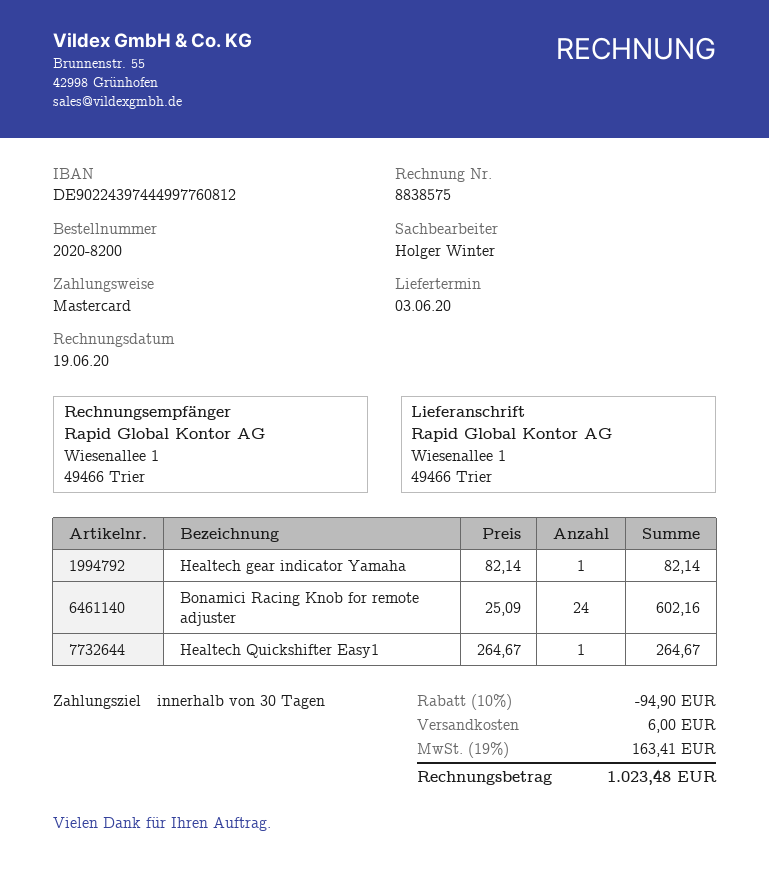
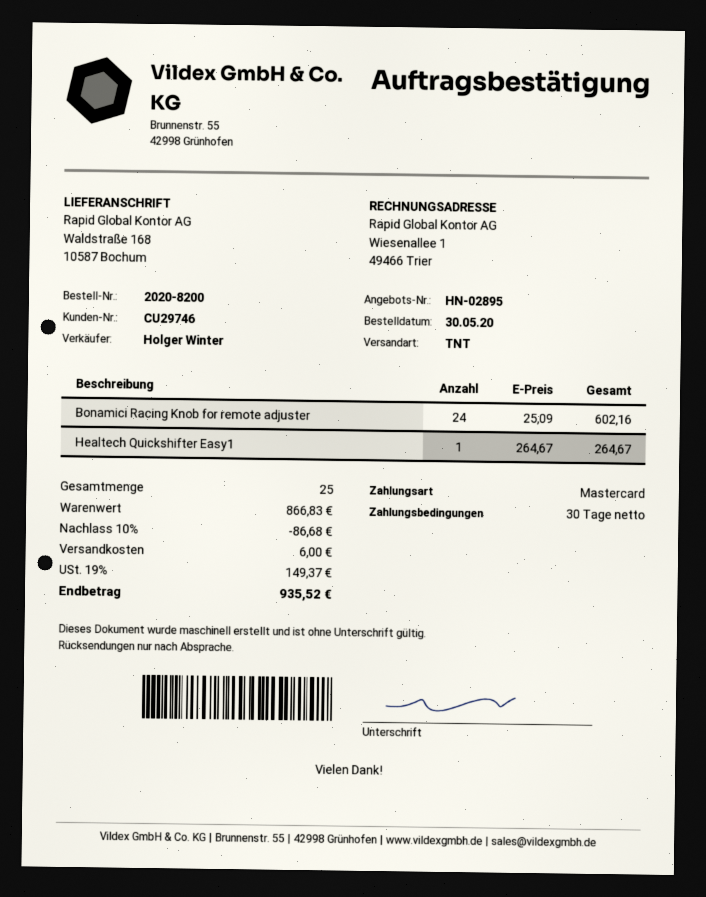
ship to: Wiesenallee 1, 49466 Trier -> Waldstraße 168, 10587 Bochum
Healtech gear indicator Yamaha: 1 x 82.14 = 82.14 -> none
discount: 10% = 94.90 -> 10% = 86.68
tax: 19% = 163.41 -> 19% = 149.37
total: 1023.48 -> 935.52

